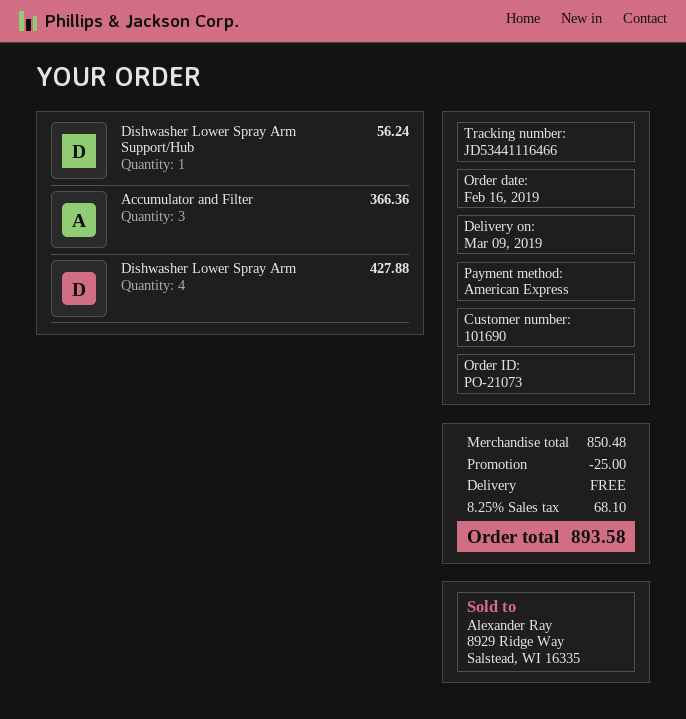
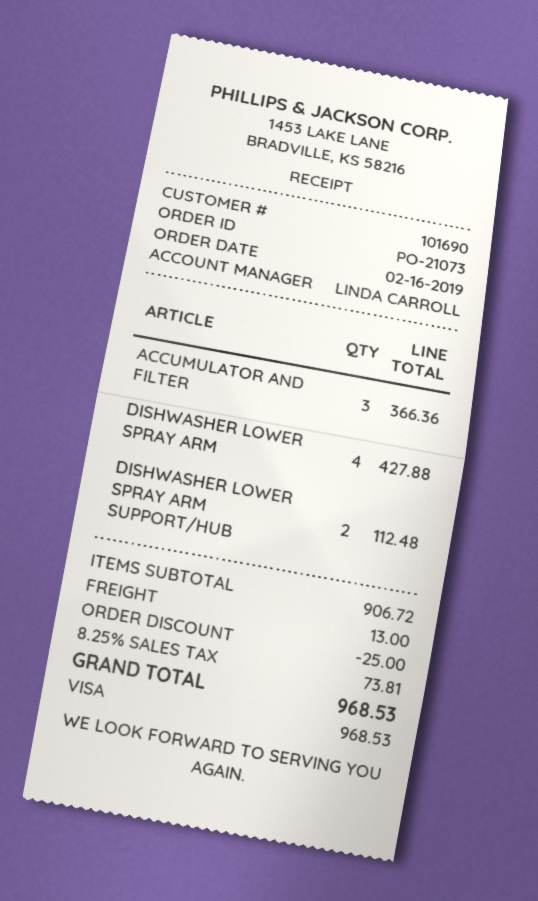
payment method: American Express -> Visa
Dishwasher Lower Spray Arm Support/Hub: 1 for 56.24 -> 2 for 112.48
subtotal: 850.48 -> 906.72
shipping: 0.00 -> 13.00
tax: 8.25% = 68.10 -> 8.25% = 73.81
total: 893.58 -> 968.53

